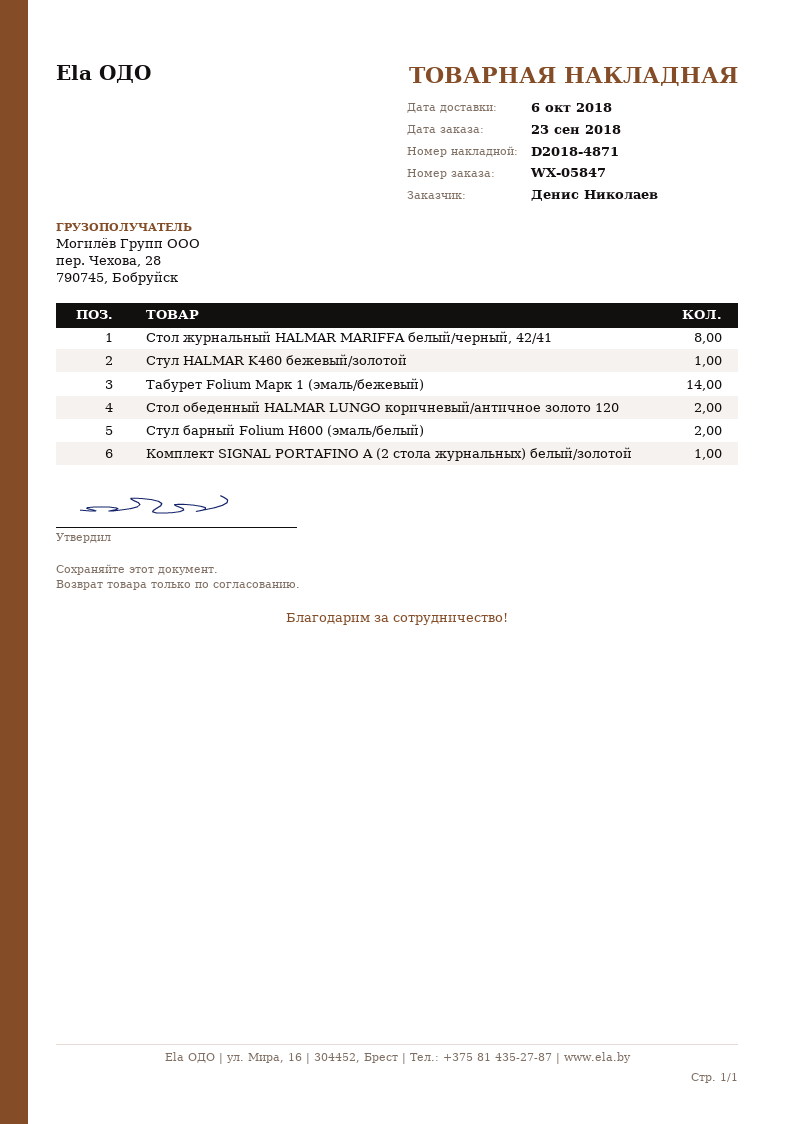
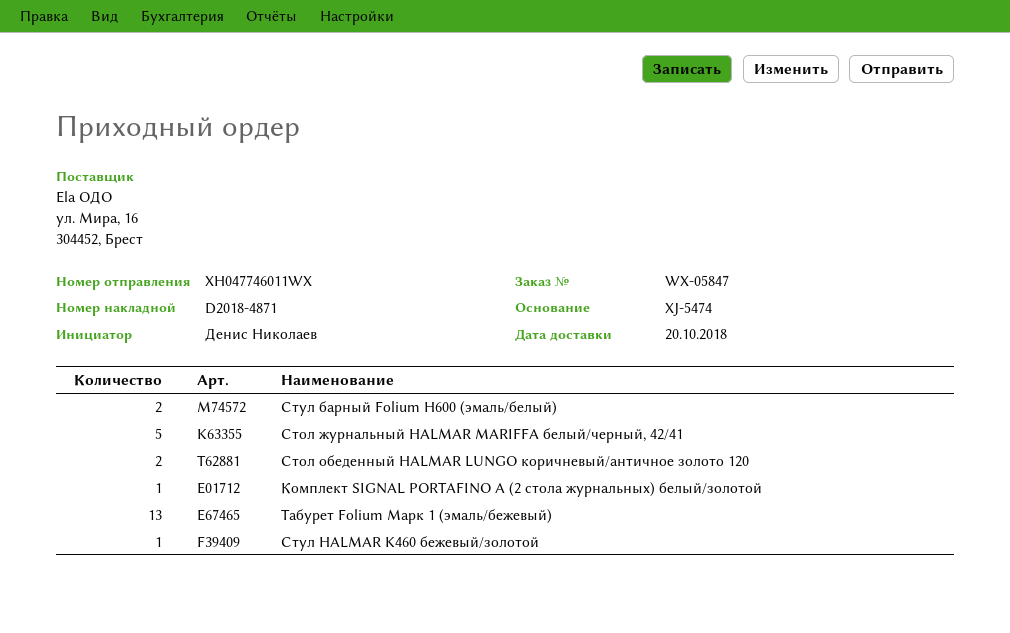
delivery date: 2018-10-06 -> 2018-10-20
Стол журнальный HALMAR MARIFFA белый/черный, 42/41: 8 -> 5
Табурет Folium Марк 1 (эмаль/бежевый): 14 -> 13

